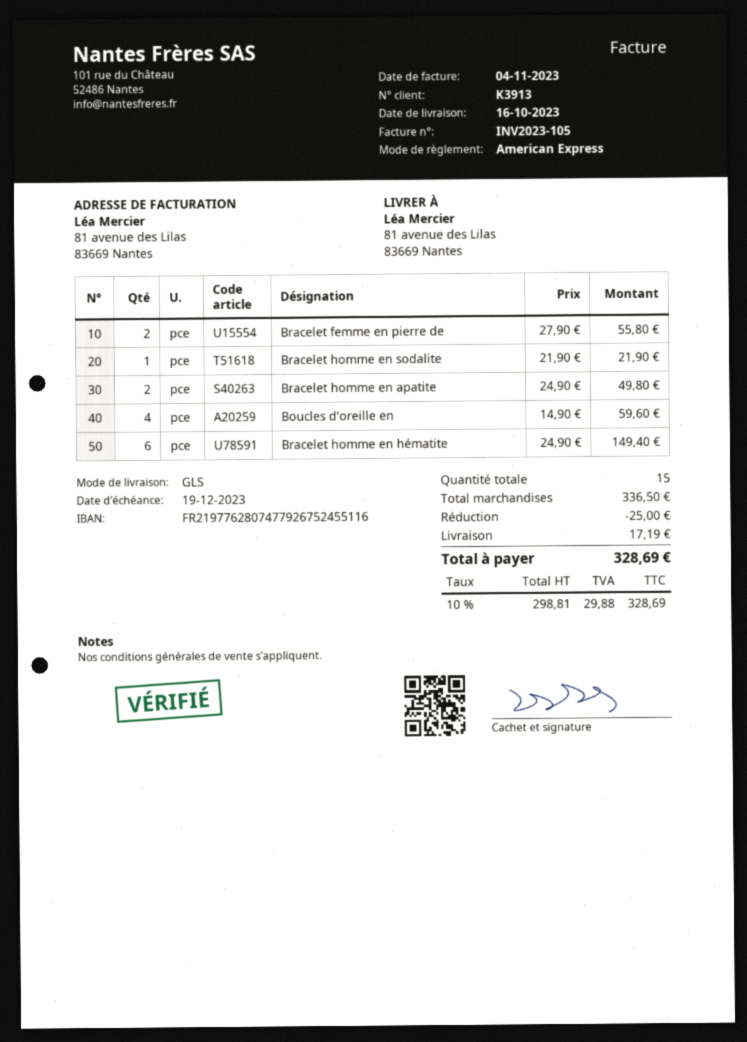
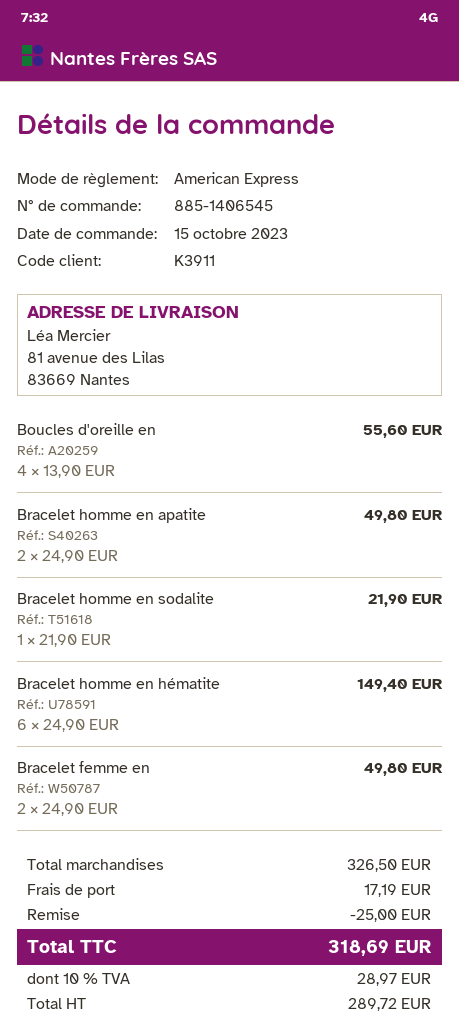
customer number: K3913 -> K3911
Bracelet femme en pierre de: 2 x 27.90 = 55.80 -> none
Boucles d'oreille en: 4 x 14.90 = 59.60 -> 4 x 13.90 = 55.60
Bracelet femme en: none -> 2 x 24.90 = 49.80
subtotal: 336.50 -> 326.50
net: 298.81 -> 289.72
tax: 10% = 29.88 -> 10% = 28.97
total: 328.69 -> 318.69

